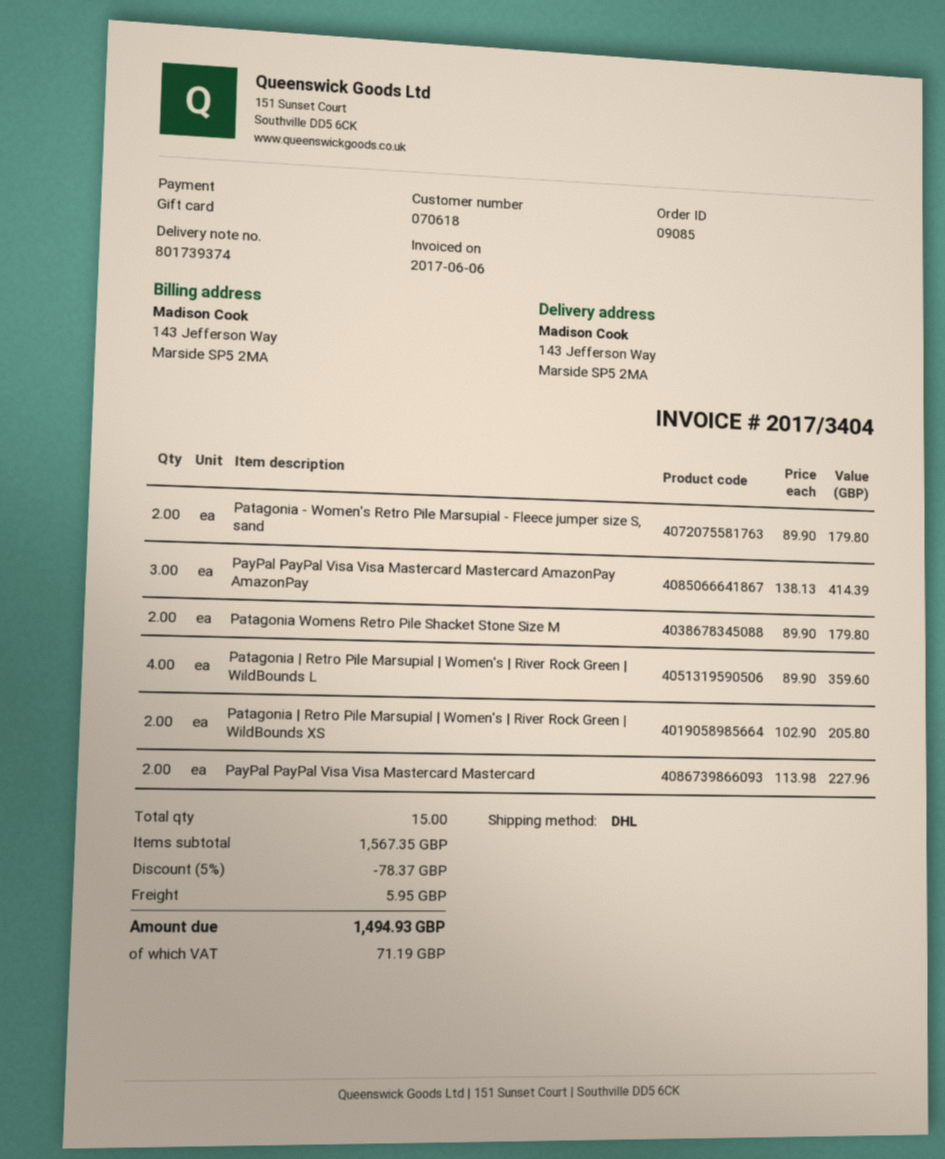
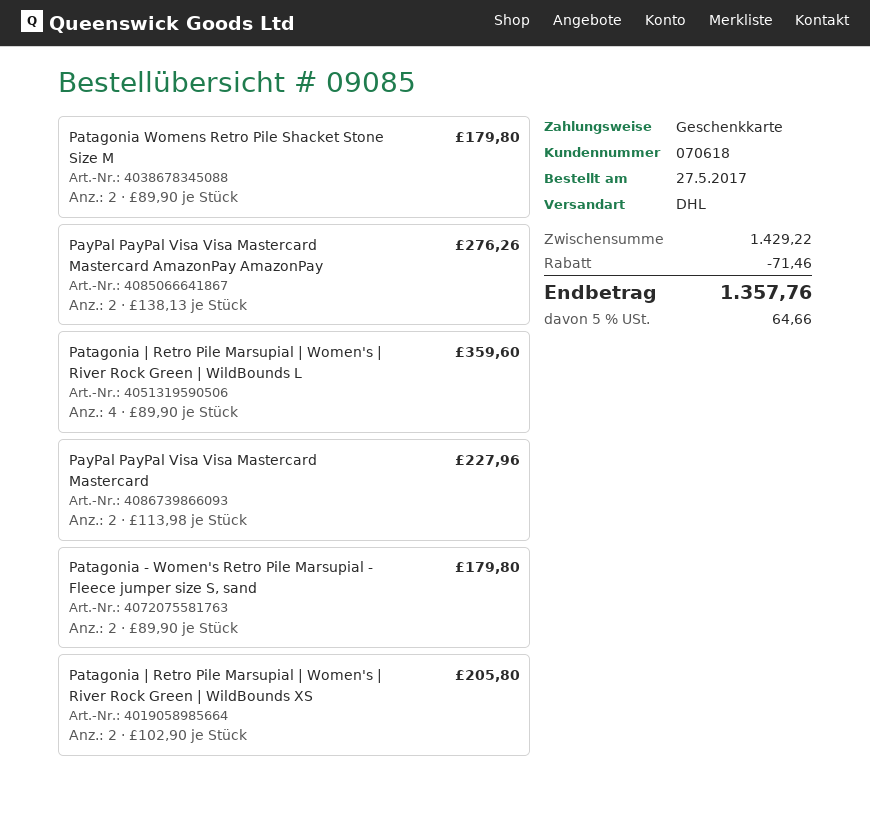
PayPal PayPal Visa Visa Mastercard Mastercard AmazonPay AmazonPay: 3 x 138.13 = 414.39 -> 2 x 138.13 = 276.26
subtotal: 1567.35 -> 1429.22
discount: 78.37 -> 71.46
shipping: 5.95 -> none
tax: 71.19 -> 64.66
total: 1494.93 -> 1357.76

